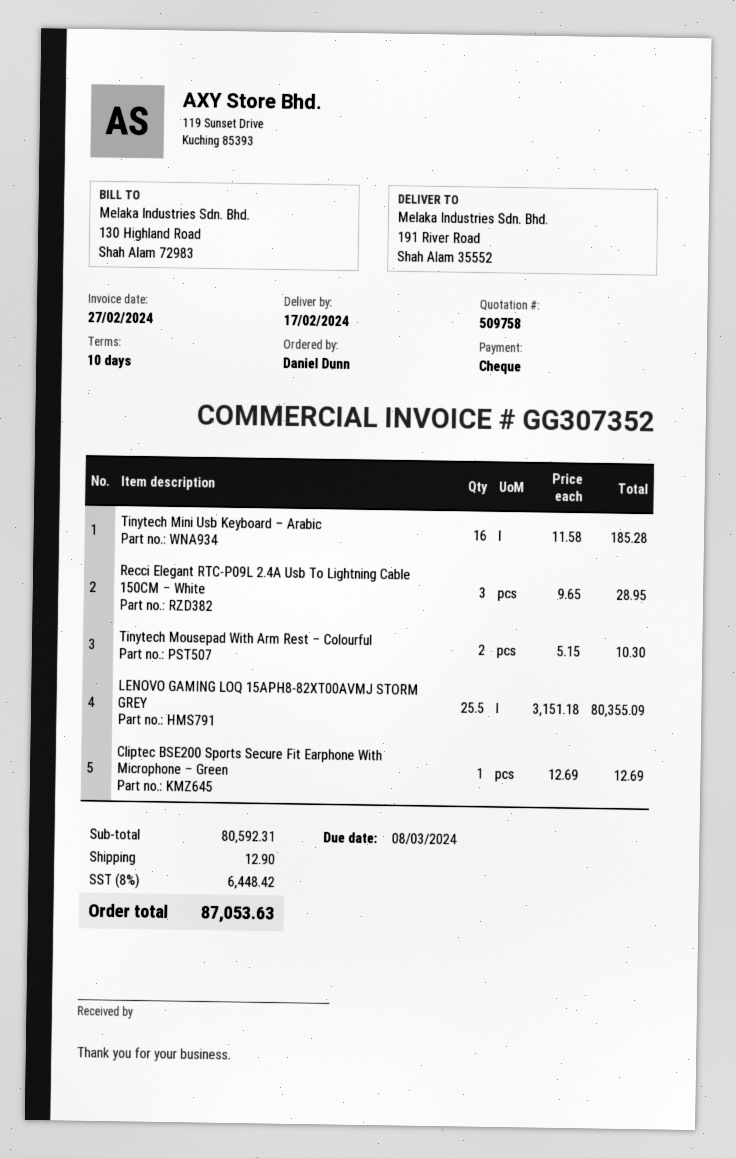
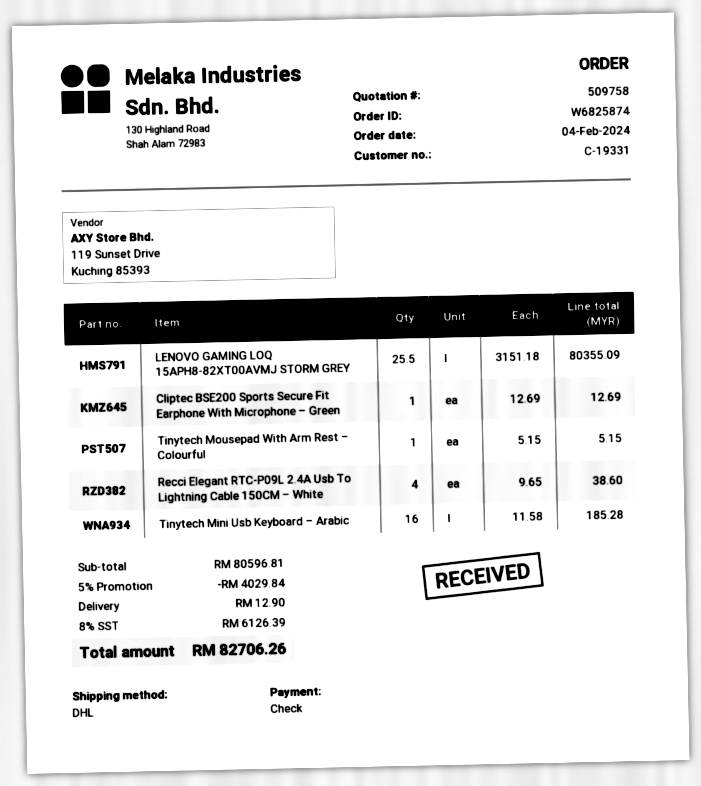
Recci Elegant RTC-P09L 2.4A Usb To Lightning Cable 150CM – White: 3 x 9.65 = 28.95 -> 4 x 9.65 = 38.60
Tinytech Mousepad With Arm Rest – Colourful: 2 x 5.15 = 10.30 -> 1 x 5.15 = 5.15
subtotal: 80592.31 -> 80596.81
discount: none -> 5% = 4029.84
tax: 8% = 6448.42 -> 8% = 6126.39
total: 87053.63 -> 82706.26

